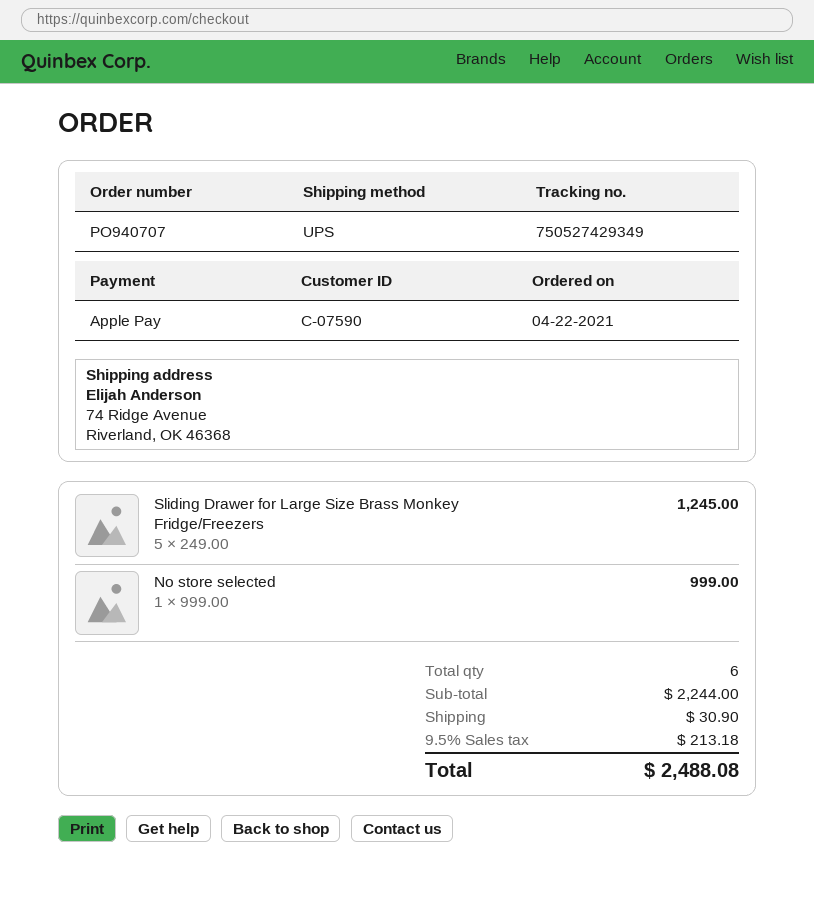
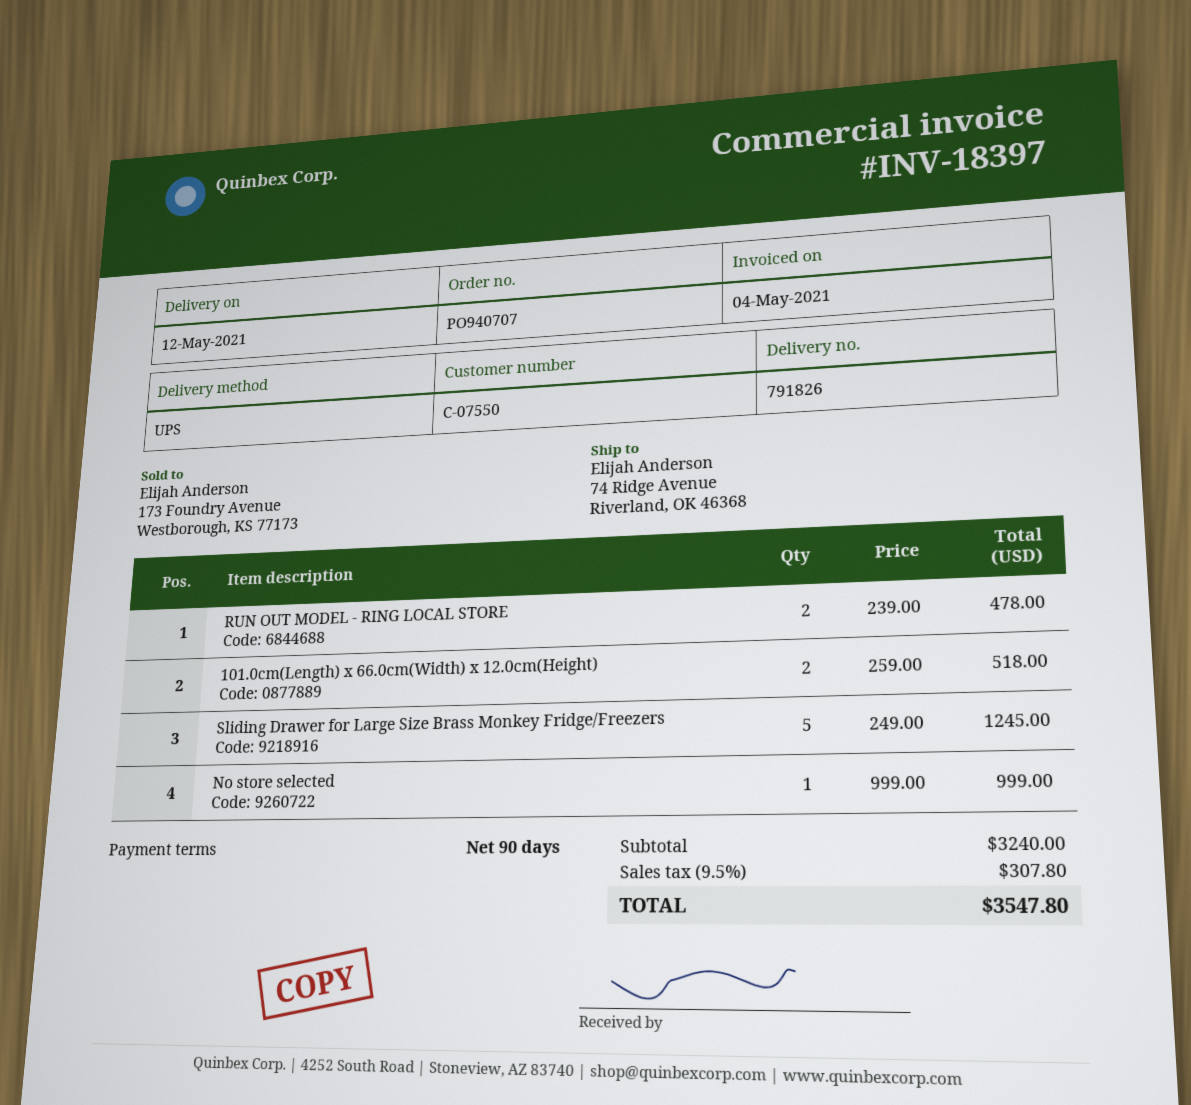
customer number: C-07590 -> C-07550
RUN OUT MODEL - RING LOCAL STORE: none -> 2 x 239.00 = 478.00
101.0cm(Length) x 66.0cm(Width) x 12.0cm(Height): none -> 2 x 259.00 = 518.00
subtotal: 2244.00 -> 3240.00
shipping: 30.90 -> none
tax: 9.5% = 213.18 -> 9.5% = 307.80
total: 2488.08 -> 3547.80

